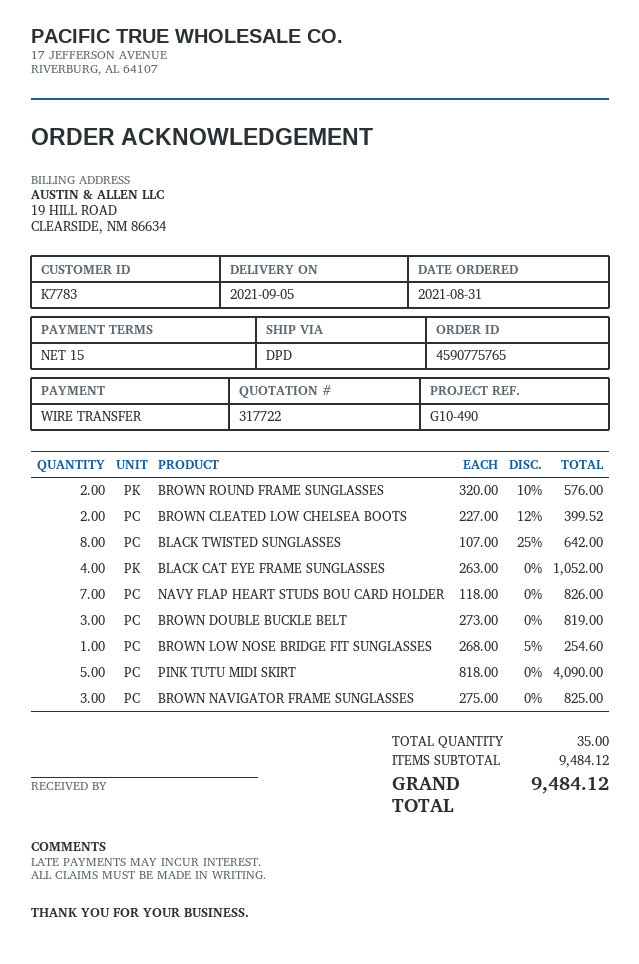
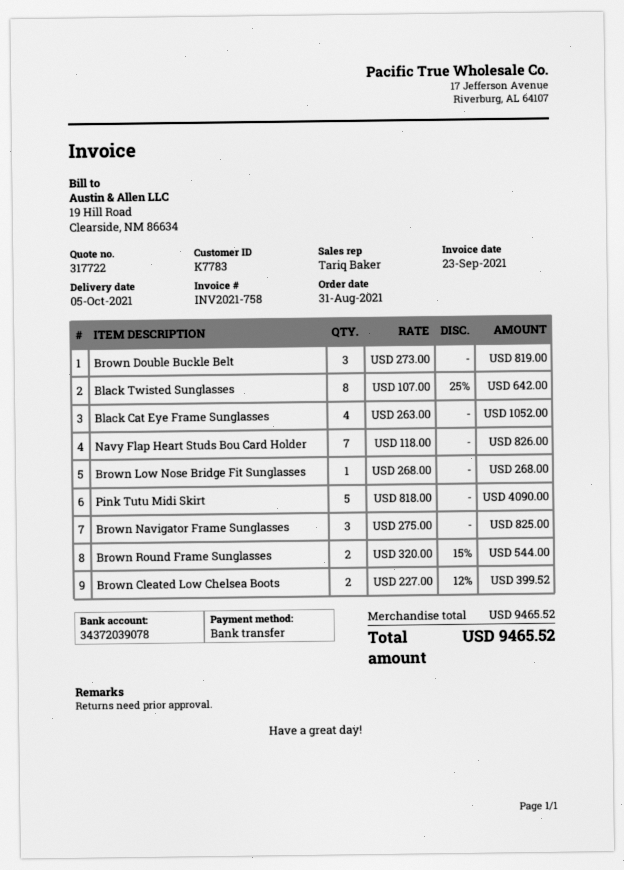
delivery date: 2021-09-05 -> 2021-10-05
BROWN ROUND FRAME SUNGLASSES: 2 x 320.00 - 10% = 576.00 -> 2 x 320.00 - 15% = 544.00
BROWN LOW NOSE BRIDGE FIT SUNGLASSES: 1 x 268.00 - 5% = 254.60 -> 1 x 268.00 = 268.00
subtotal: 9484.12 -> 9465.52
total: 9484.12 -> 9465.52

